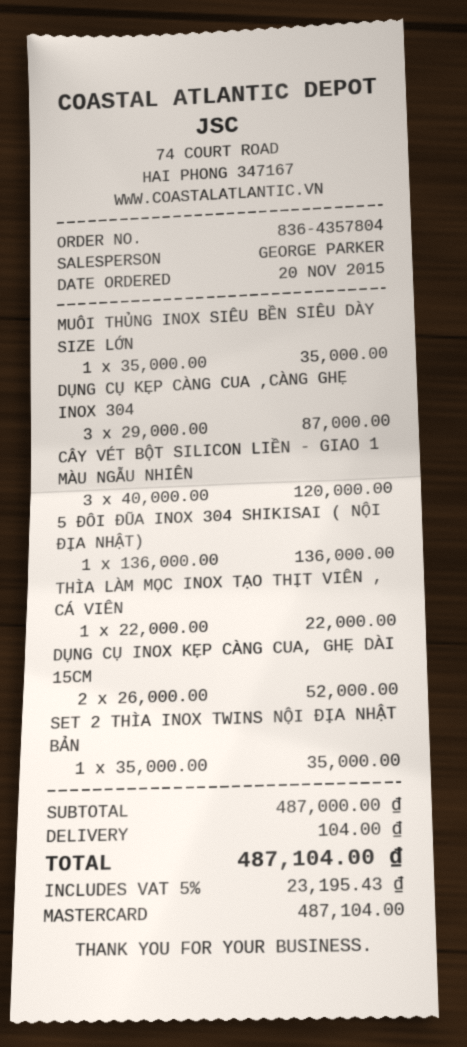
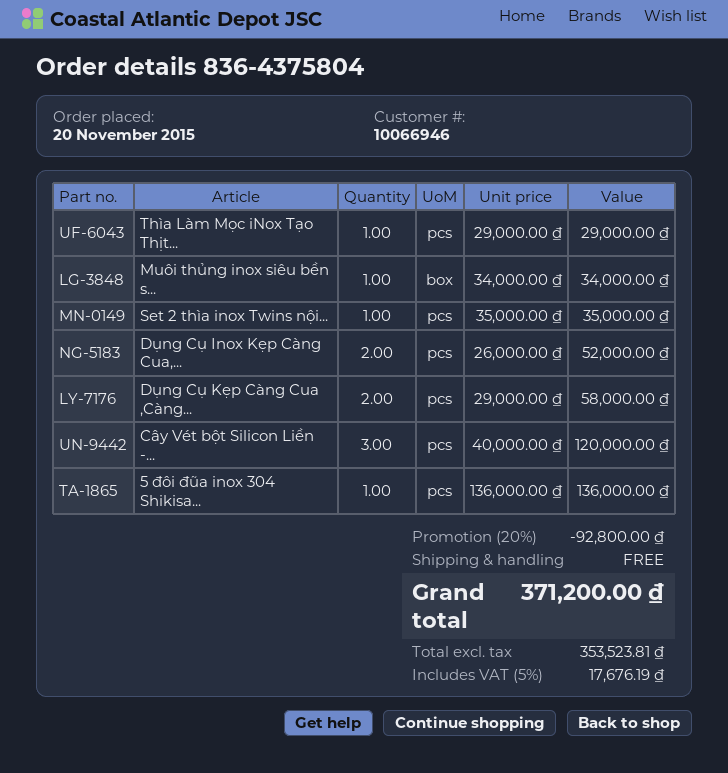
order number: 836-4357804 -> 836-4375804
MUÔI THỦNG INOX SIÊU BỀN SIÊU DÀY SIZE LỚN: 1 x 35000.00 = 35000.00 -> 1 x 34000.00 = 34000.00
DỤNG CỤ KẸP CÀNG CUA ,CÀNG GHẸ INOX 304: 3 x 29000.00 = 87000.00 -> 2 x 29000.00 = 58000.00
THÌA LÀM MỌC INOX TẠO THỊT VIÊN , CÁ VIÊN: 1 x 22000.00 = 22000.00 -> 1 x 29000.00 = 29000.00
discount: none -> 20% = 92800.00
shipping: 104.00 -> 0.00
tax: 5% = 23195.43 -> 5% = 17676.19
total: 487104.00 -> 371200.00

